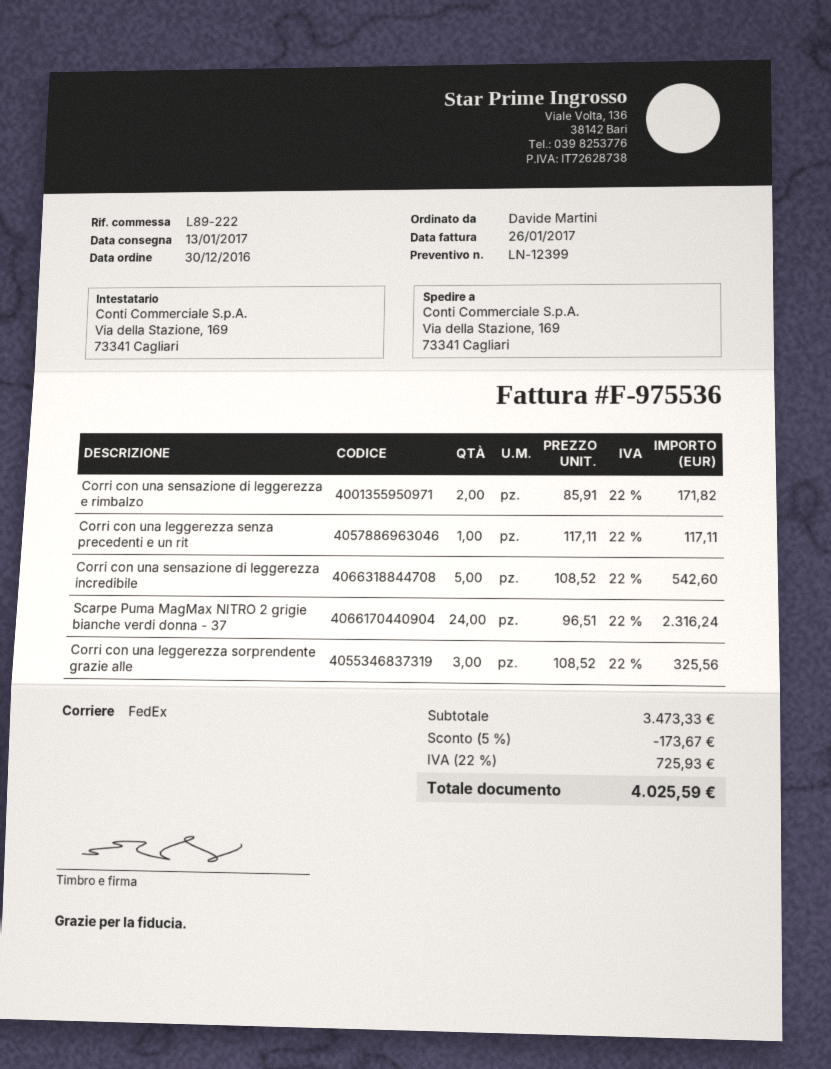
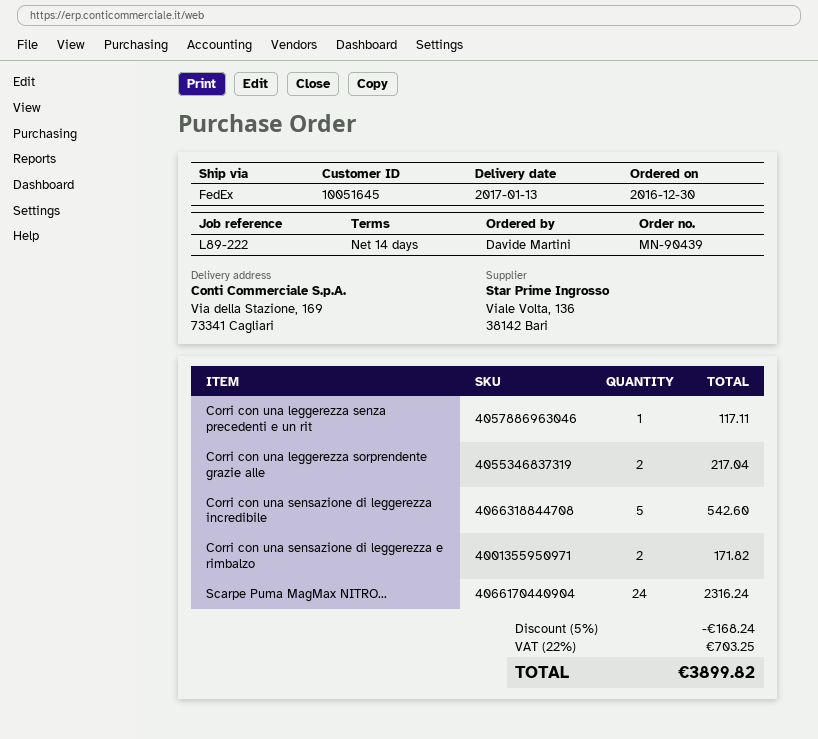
Corri con una leggerezza sorprendente grazie alle: 3 for 325.56 -> 2 for 217.04
discount: 5% = 173.67 -> 5% = 168.24
tax: 22% = 725.93 -> 22% = 703.25
total: 4025.59 -> 3899.82

